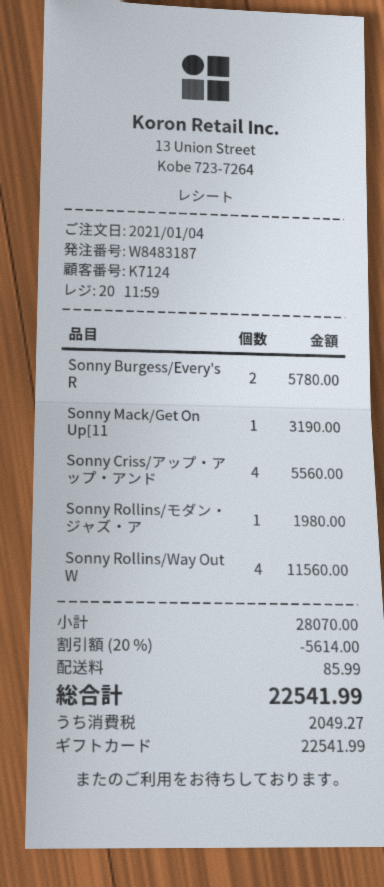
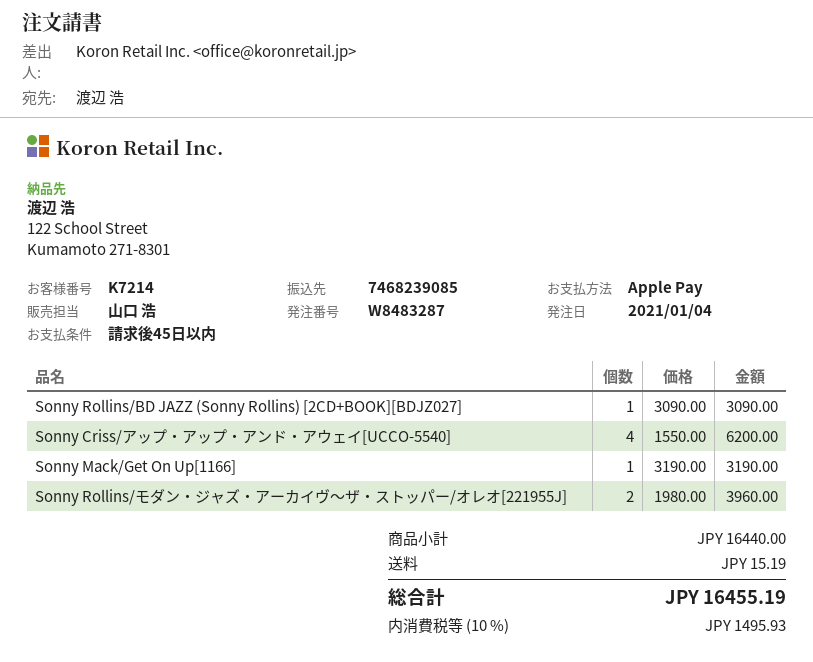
order number: W8483187 -> W8483287
customer number: K7124 -> K7214
payment method: gift card -> Apple Pay
Sonny Burgess/Every's R: 2 for 5780.00 -> none
Sonny Criss/アップ・アップ・アンド: 4 for 5560.00 -> 4 for 6200.00
Sonny Rollins/モダン・ジャズ・ア: 1 for 1980.00 -> 2 for 3960.00
Sonny Rollins/Way Out W: 4 for 11560.00 -> none
Sonny Rollins/BD JAZZ (Sonny Rollins) [2CD+BOOK][BDJZ027]: none -> 1 for 3090.00
subtotal: 28070.00 -> 16440.00
discount: 20% = 5614.00 -> none
shipping: 85.99 -> 15.19
tax: 2049.27 -> 1495.93
total: 22541.99 -> 16455.19

